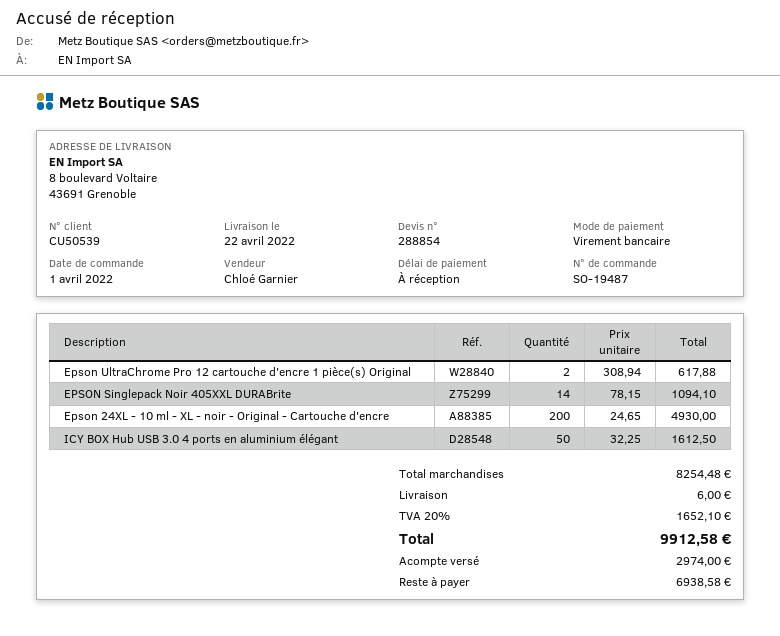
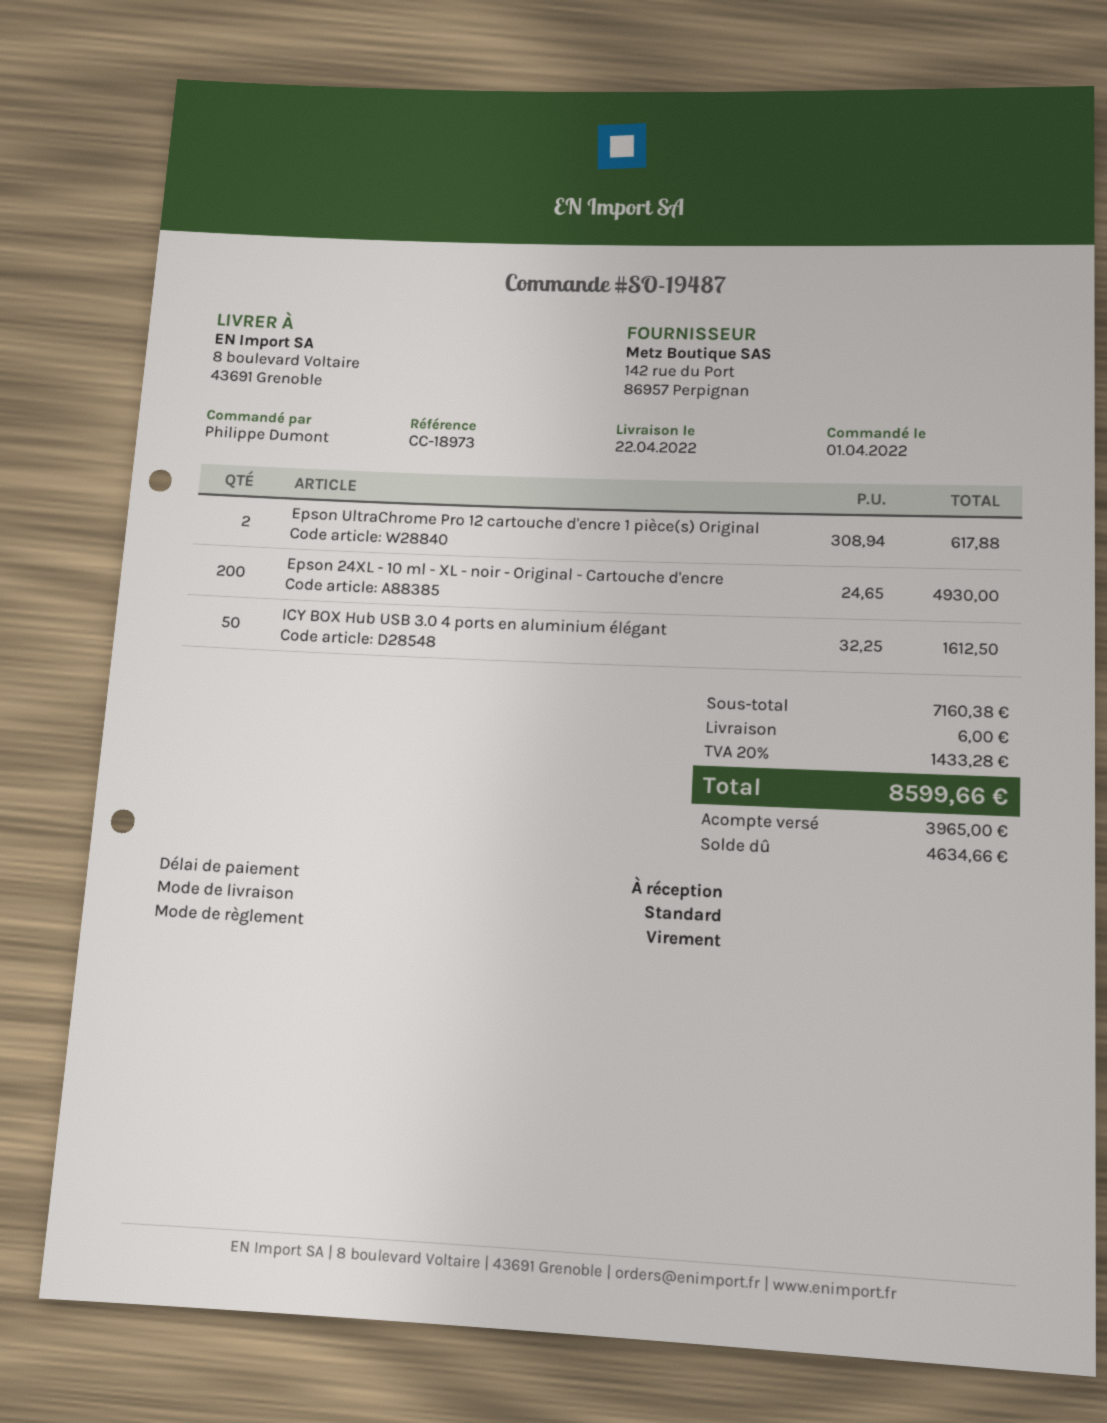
EPSON Singlepack Noir 405XXL DURABrite: 14 x 78.15 = 1094.10 -> none
subtotal: 8254.48 -> 7160.38
tax: 20% = 1652.10 -> 20% = 1433.28
total: 9912.58 -> 8599.66
deposit: 2974.00 -> 3965.00
balance: 6938.58 -> 4634.66

